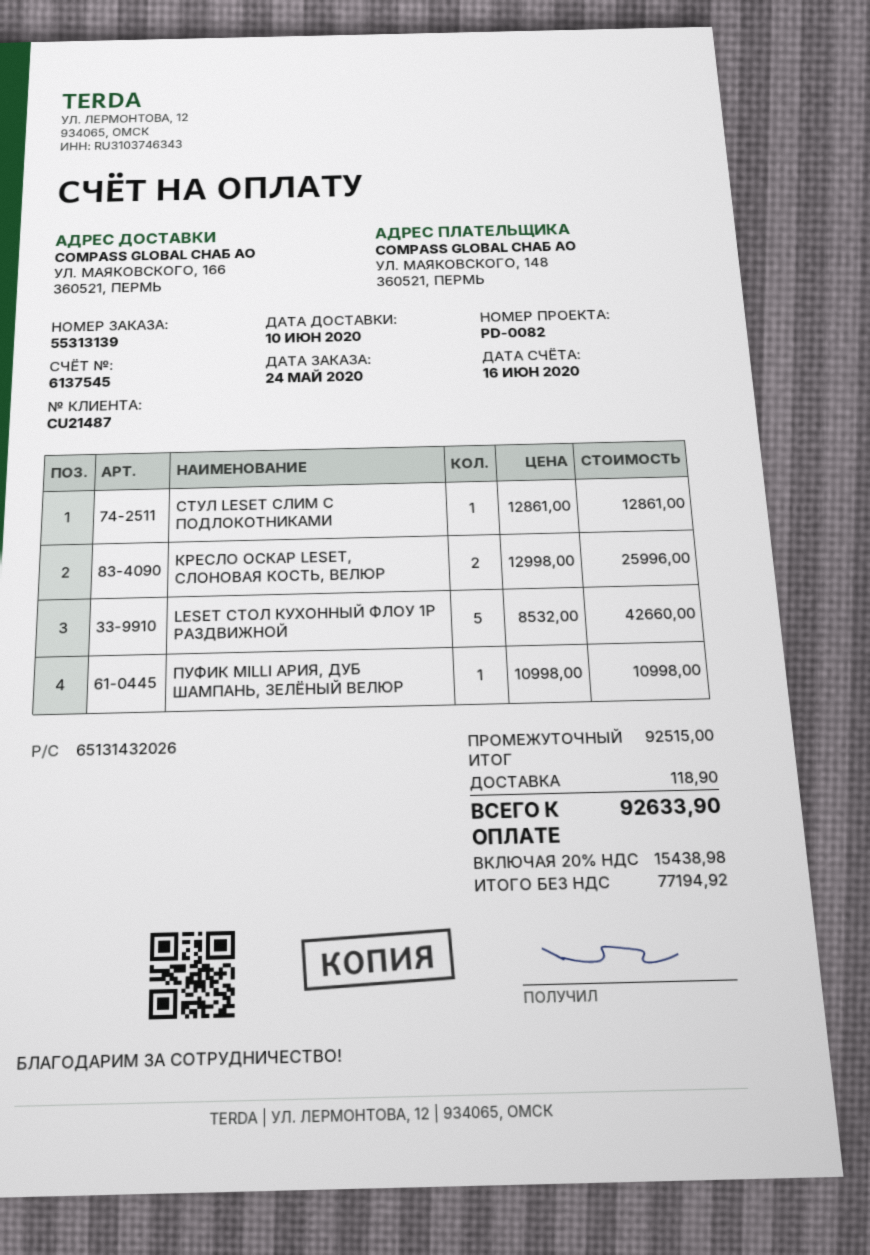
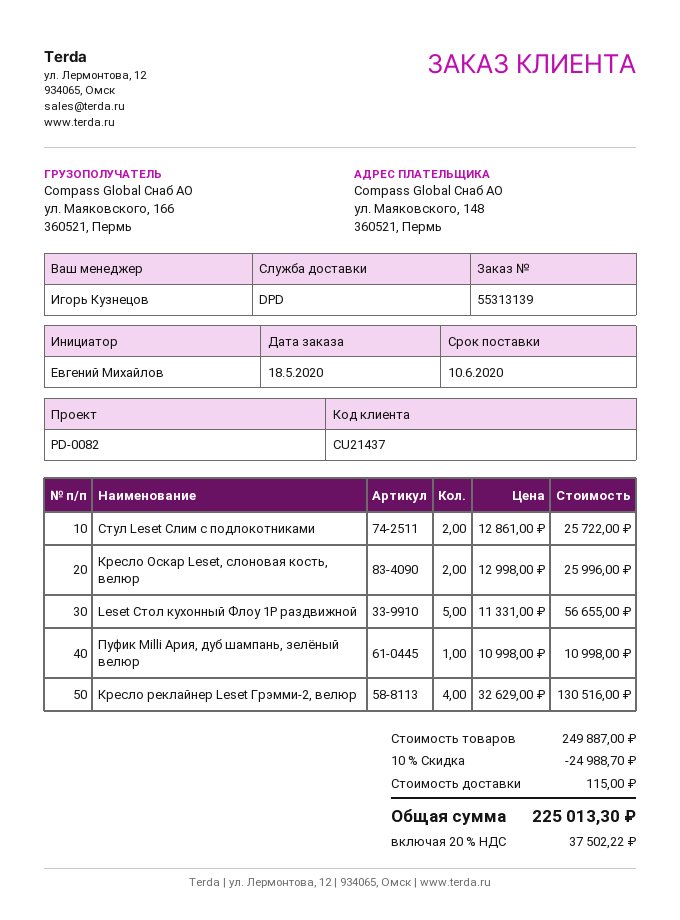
order date: 2020-05-24 -> 2020-05-18
customer number: CU21487 -> CU21437
СТУЛ LESET СЛИМ С ПОДЛОКОТНИКАМИ: 1 x 12861.00 = 12861.00 -> 2 x 12861.00 = 25722.00
LESET СТОЛ КУХОННЫЙ ФЛОУ 1Р РАЗДВИЖНОЙ: 5 x 8532.00 = 42660.00 -> 5 x 11331.00 = 56655.00
Кресло реклайнер Leset Грэмми-2, велюр: none -> 4 x 32629.00 = 130516.00
subtotal: 92515.00 -> 249887.00
discount: none -> 10% = 24988.70
shipping: 118.90 -> 115.00
tax: 20% = 15438.98 -> 20% = 37502.22
total: 92633.90 -> 225013.30

